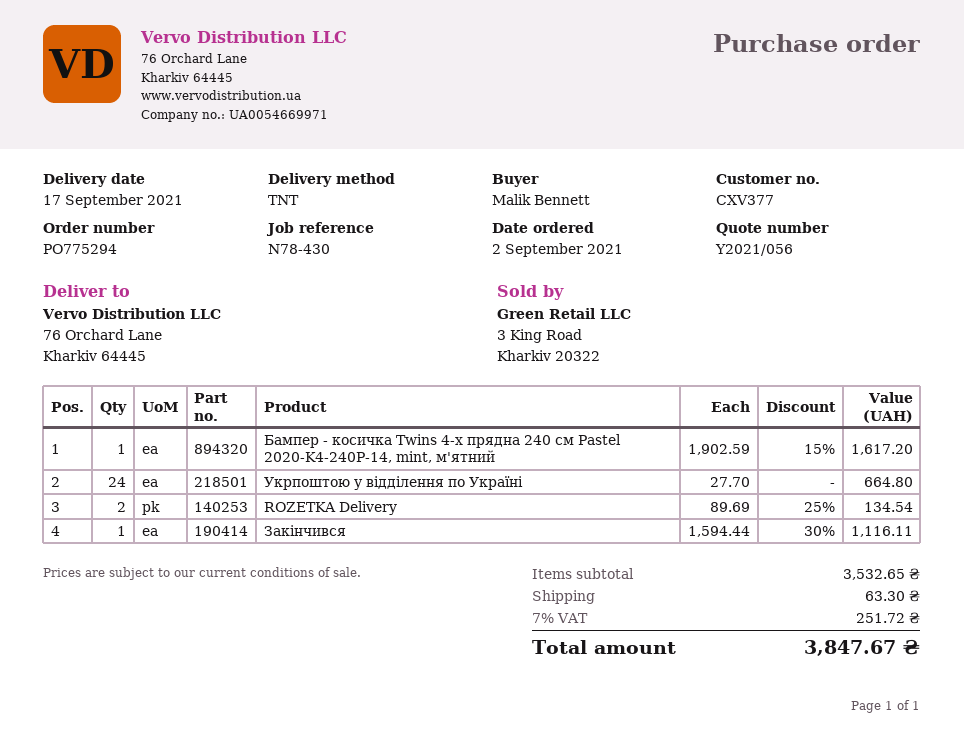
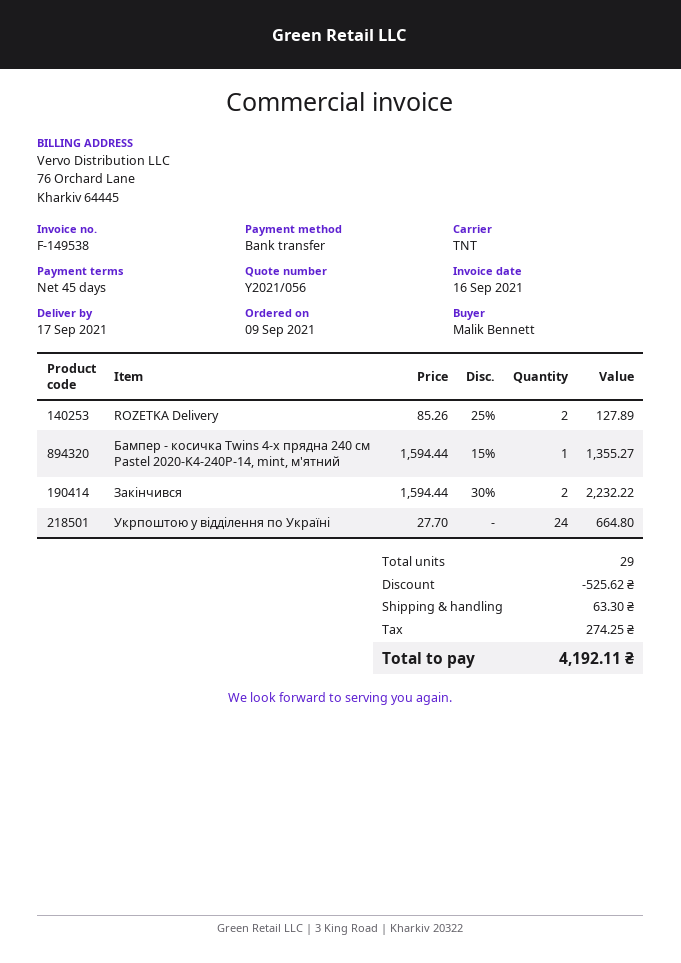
order date: 2021-09-02 -> 2021-09-09
Бампер - косичка Twins 4-х прядна 240 см Pastel 2020-K4-240P-14, mint, м'ятний: 1 x 1902.59 - 15% = 1617.20 -> 1 x 1594.44 - 15% = 1355.27
ROZETKA Delivery: 2 x 89.69 - 25% = 134.54 -> 2 x 85.26 - 25% = 127.89
Закінчився: 1 x 1594.44 - 30% = 1116.11 -> 2 x 1594.44 - 30% = 2232.22
discount: none -> 525.62
tax: 251.72 -> 274.25
total: 3847.67 -> 4192.11

